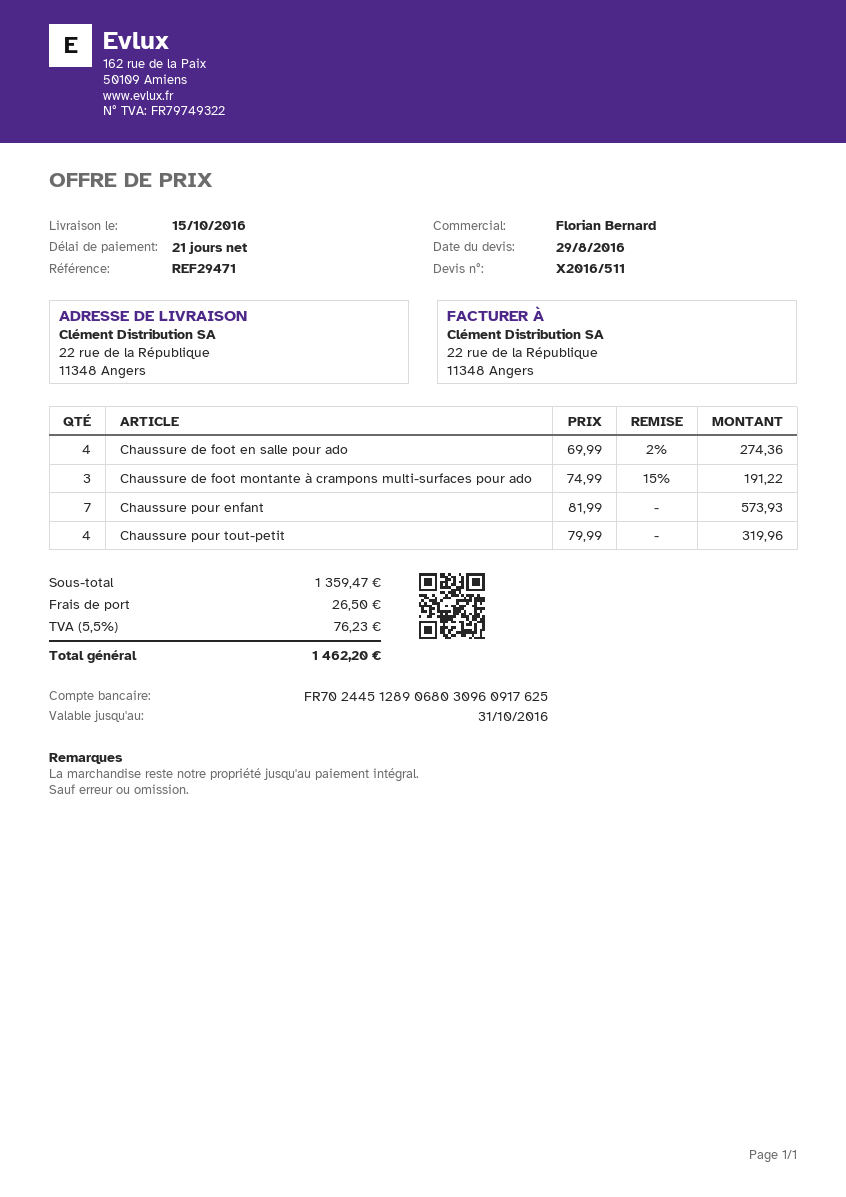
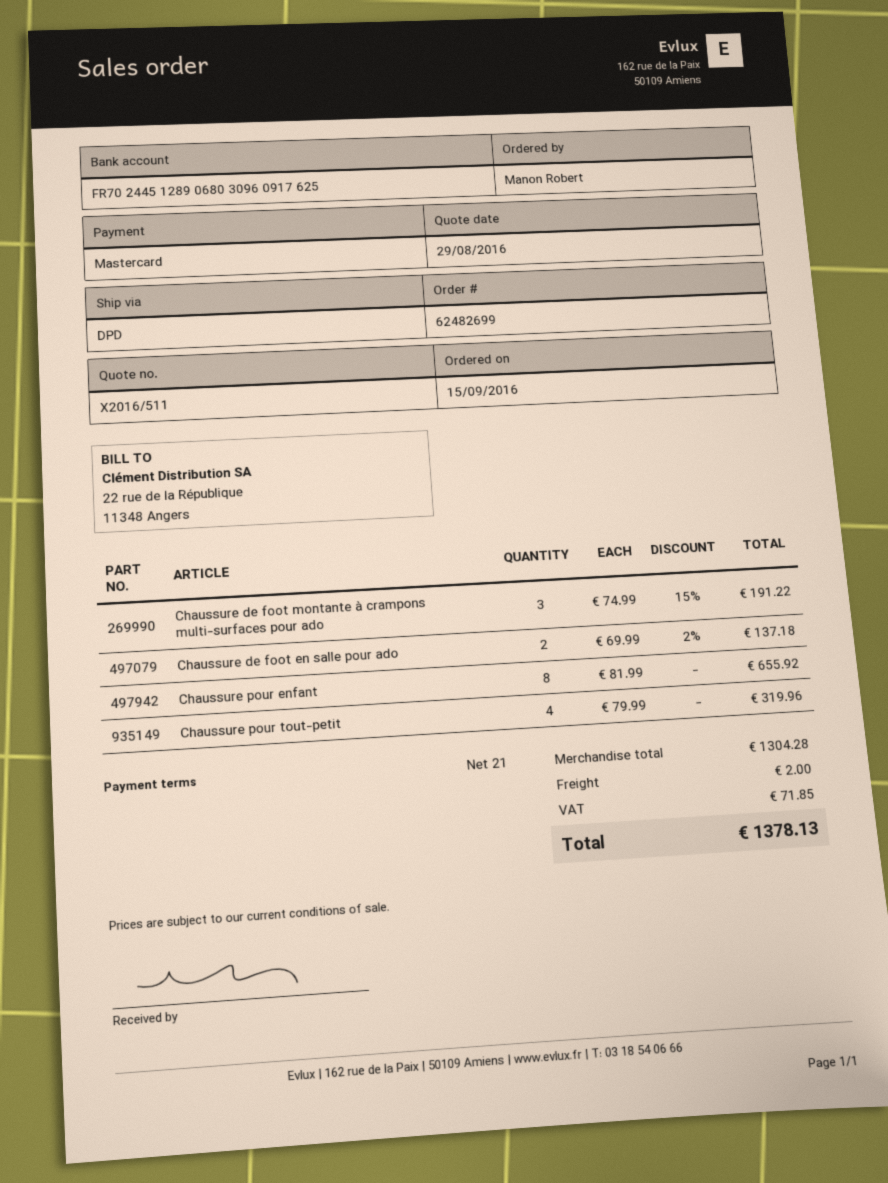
Chaussure de foot en salle pour ado: 4 x 69.99 - 2% = 274.36 -> 2 x 69.99 - 2% = 137.18
Chaussure pour enfant: 7 x 81.99 = 573.93 -> 8 x 81.99 = 655.92
subtotal: 1359.47 -> 1304.28
shipping: 26.50 -> 2.00
tax: 76.23 -> 71.85
total: 1462.20 -> 1378.13

